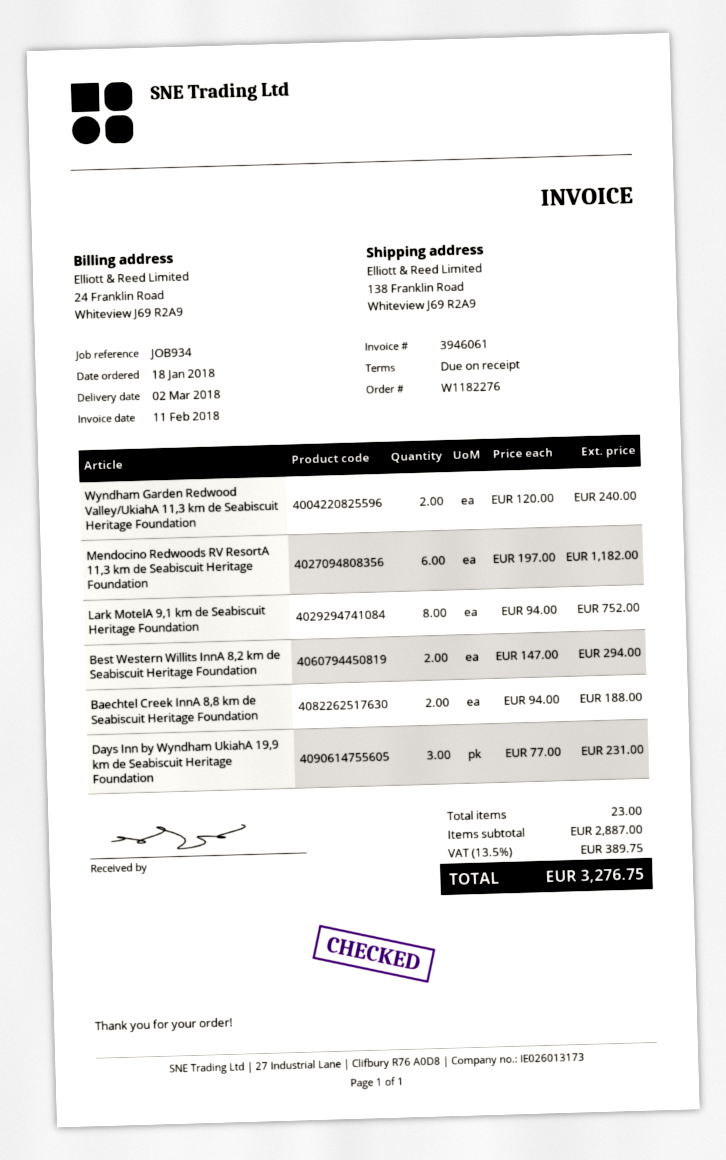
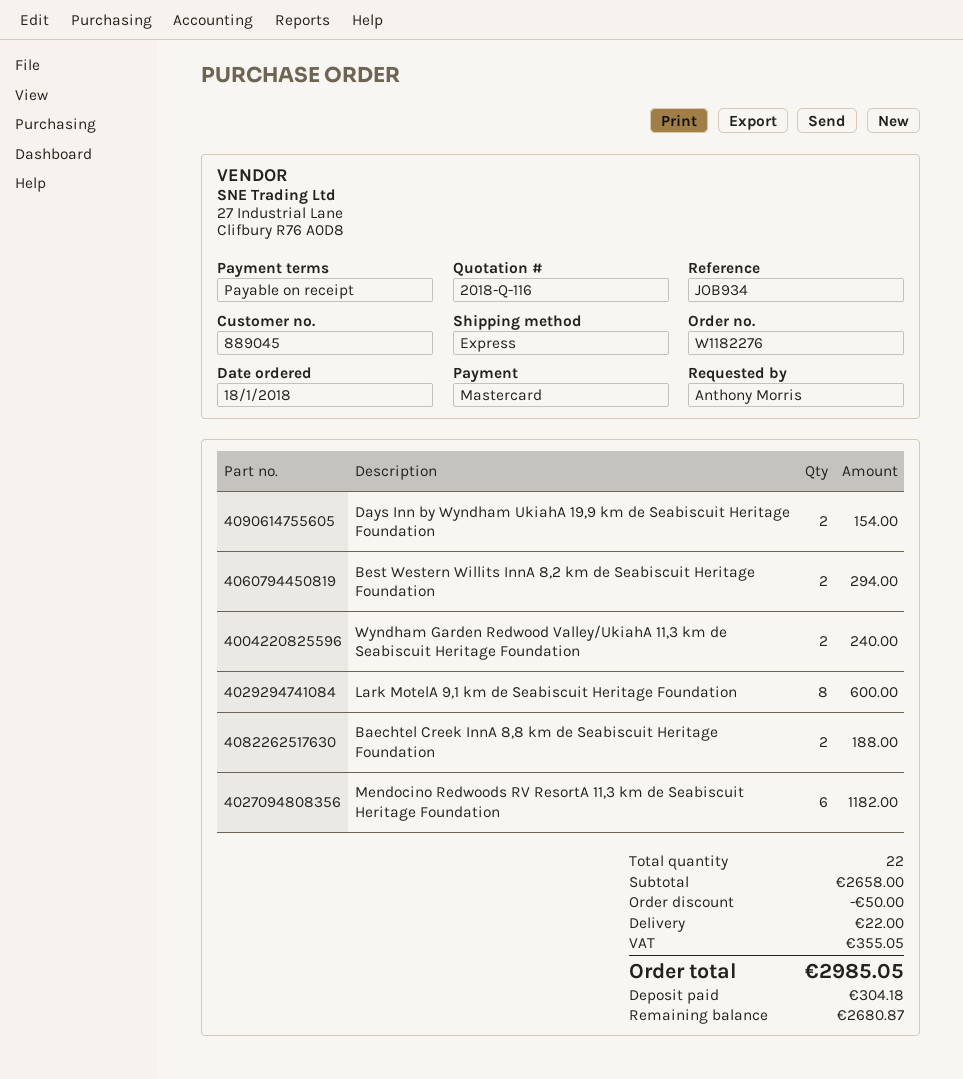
Lark MotelA 9,1 km de Seabiscuit Heritage Foundation: 8 for 752.00 -> 8 for 600.00
Days Inn by Wyndham UkiahA 19,9 km de Seabiscuit Heritage Foundation: 3 for 231.00 -> 2 for 154.00
total quantity: 23 -> 22
subtotal: 2887.00 -> 2658.00
discount: none -> 50.00
shipping: none -> 22.00
tax: 389.75 -> 355.05
total: 3276.75 -> 2985.05

